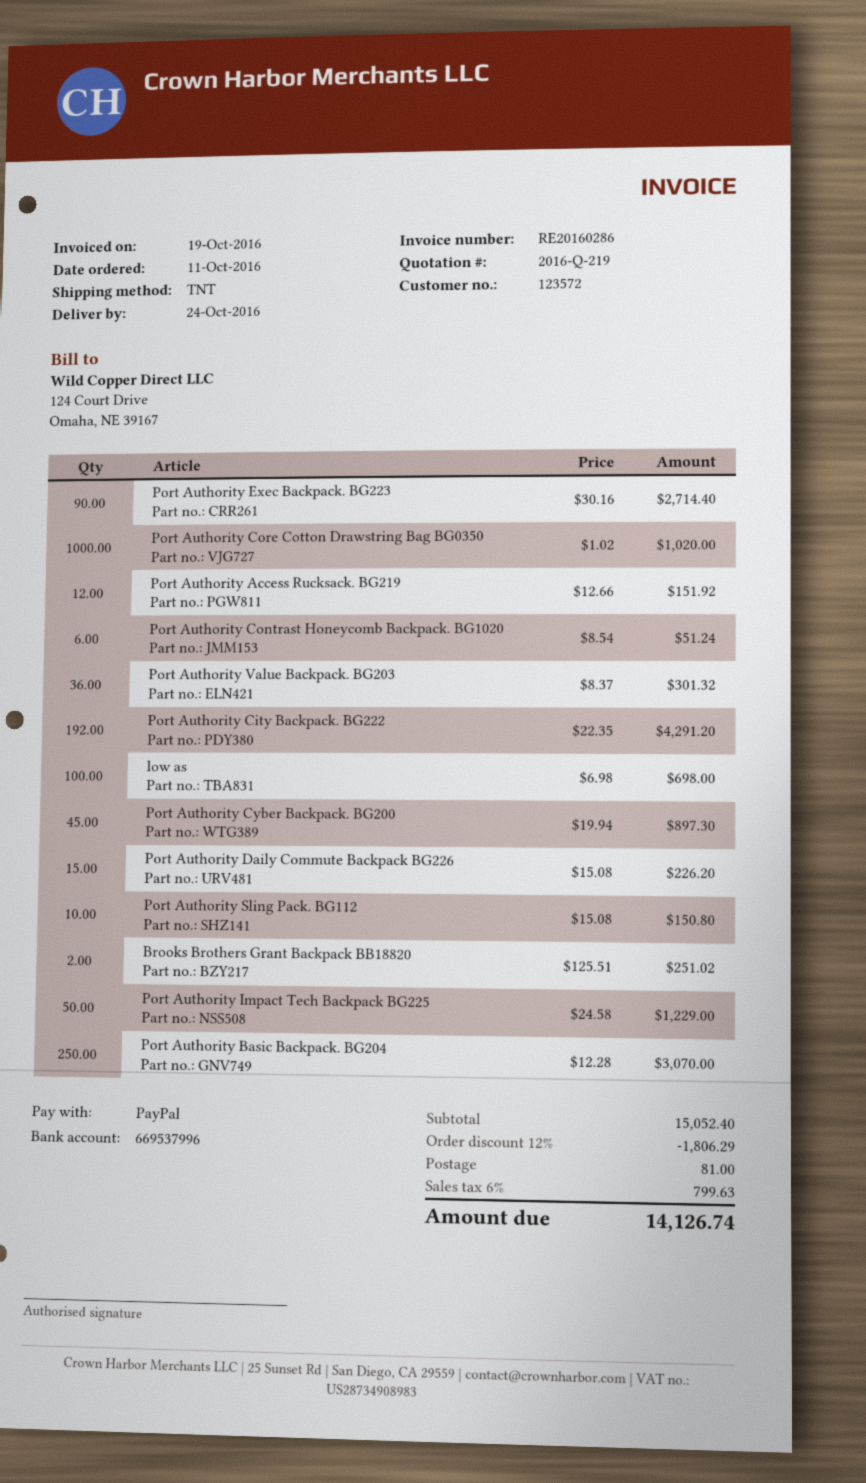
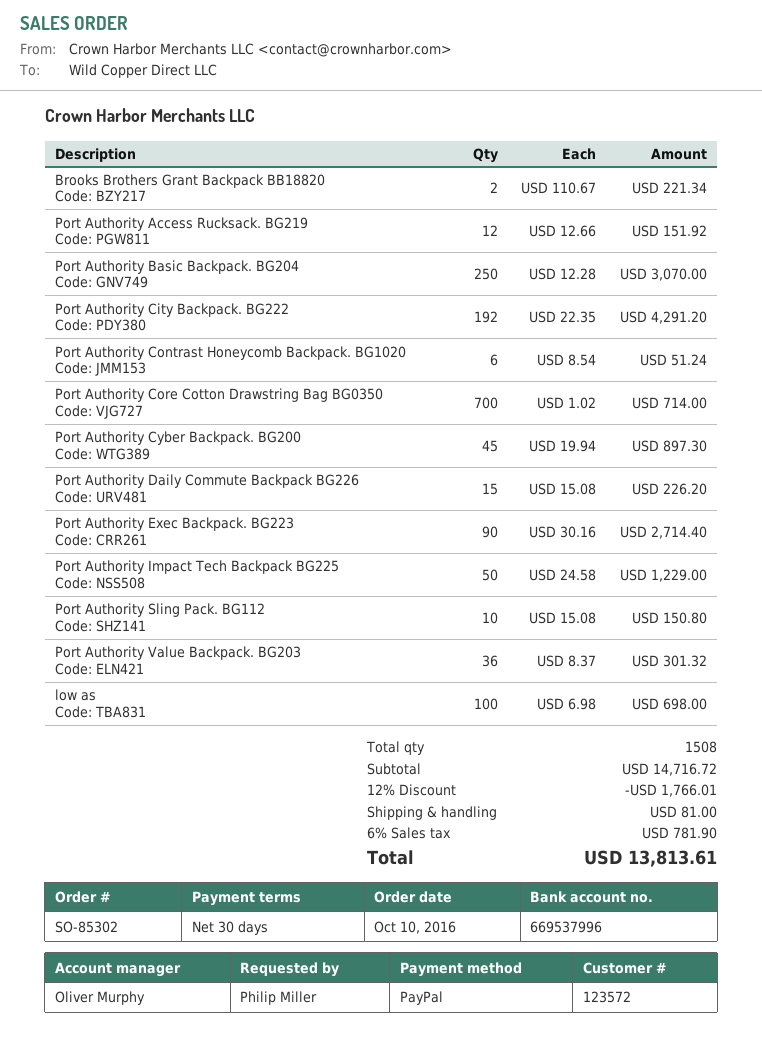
order date: 2016-10-11 -> 2016-10-10
Port Authority Core Cotton Drawstring Bag BG0350: 1000 x 1.02 = 1020.00 -> 700 x 1.02 = 714.00
Brooks Brothers Grant Backpack BB18820: 2 x 125.51 = 251.02 -> 2 x 110.67 = 221.34
subtotal: 15052.40 -> 14716.72
discount: 12% = 1806.29 -> 12% = 1766.01
tax: 6% = 799.63 -> 6% = 781.90
total: 14126.74 -> 13813.61

